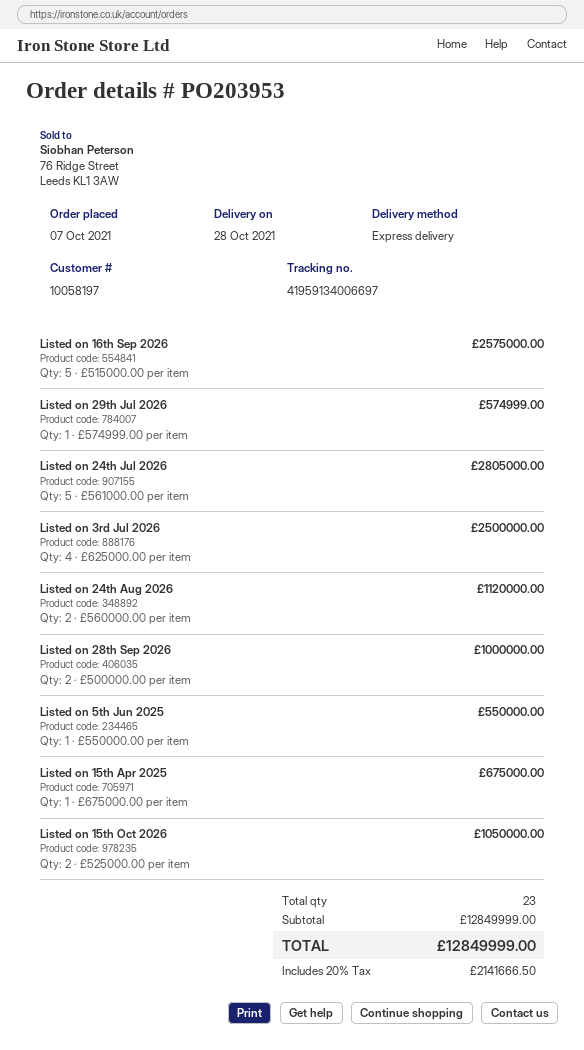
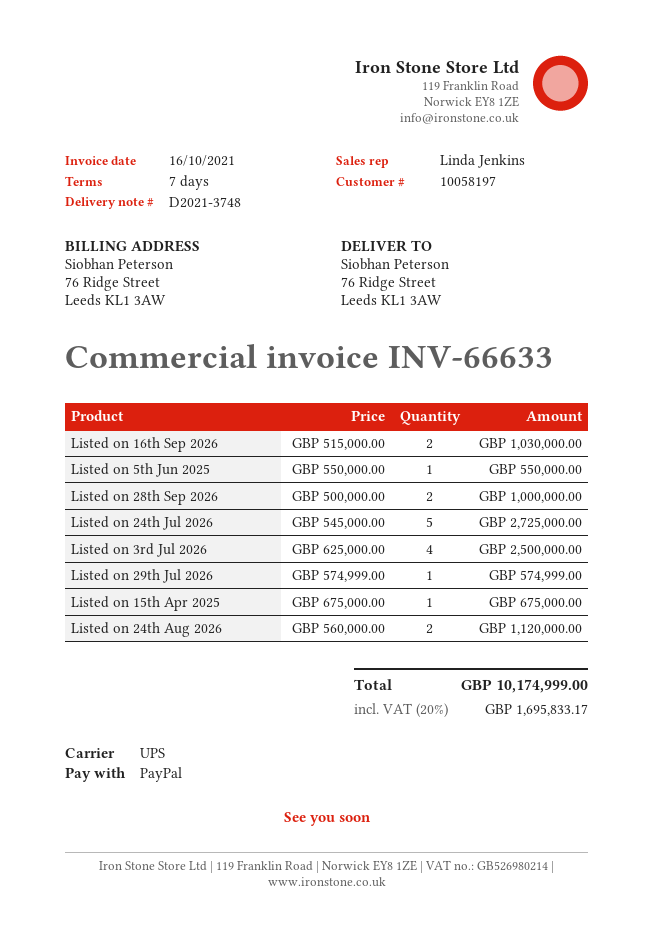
shipping method: express -> UPS
Listed on 16th Sep 2026: 5 x 515000.00 = 2575000.00 -> 2 x 515000.00 = 1030000.00
Listed on 24th Jul 2026: 5 x 561000.00 = 2805000.00 -> 5 x 545000.00 = 2725000.00
Listed on 15th Oct 2026: 2 x 525000.00 = 1050000.00 -> none
tax: 20% = 2141666.50 -> 20% = 1695833.17
total: 12849999.00 -> 10174999.00

